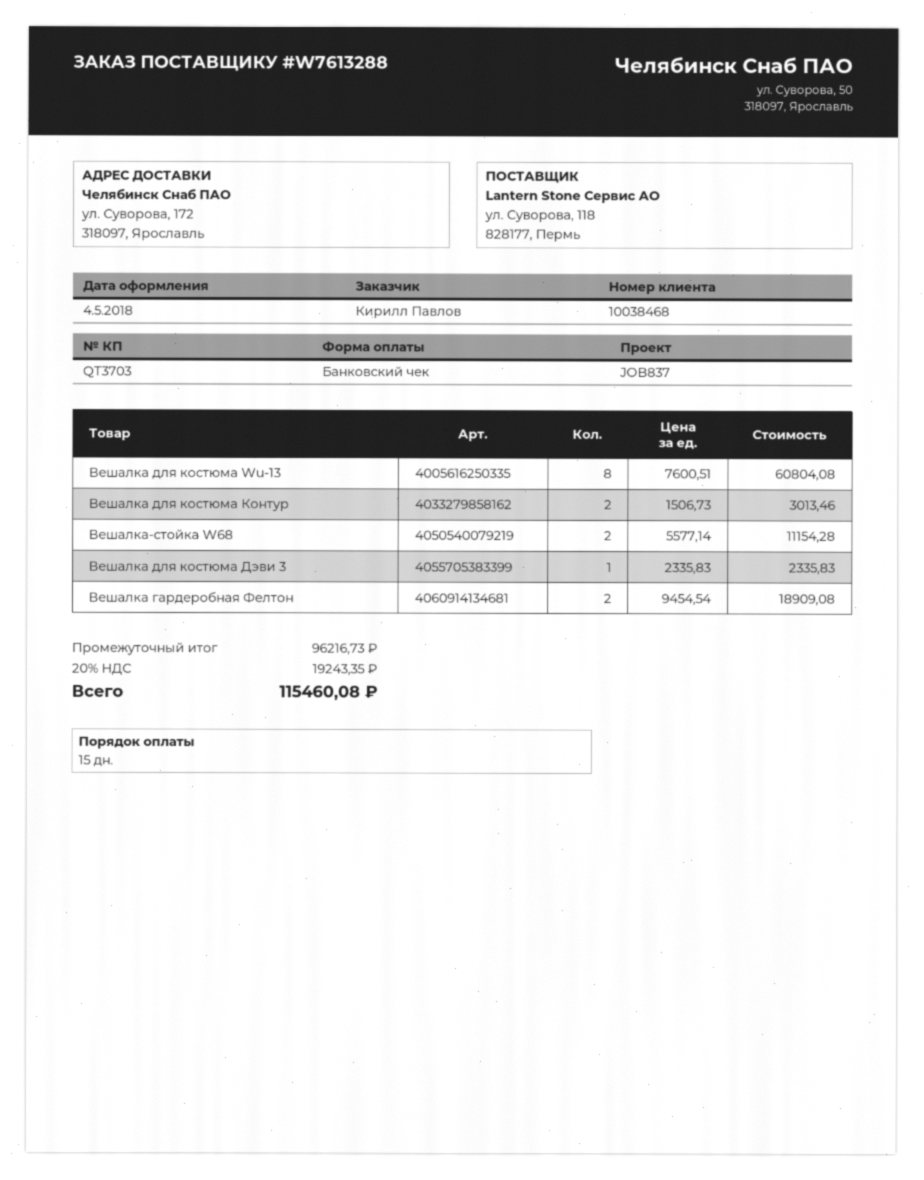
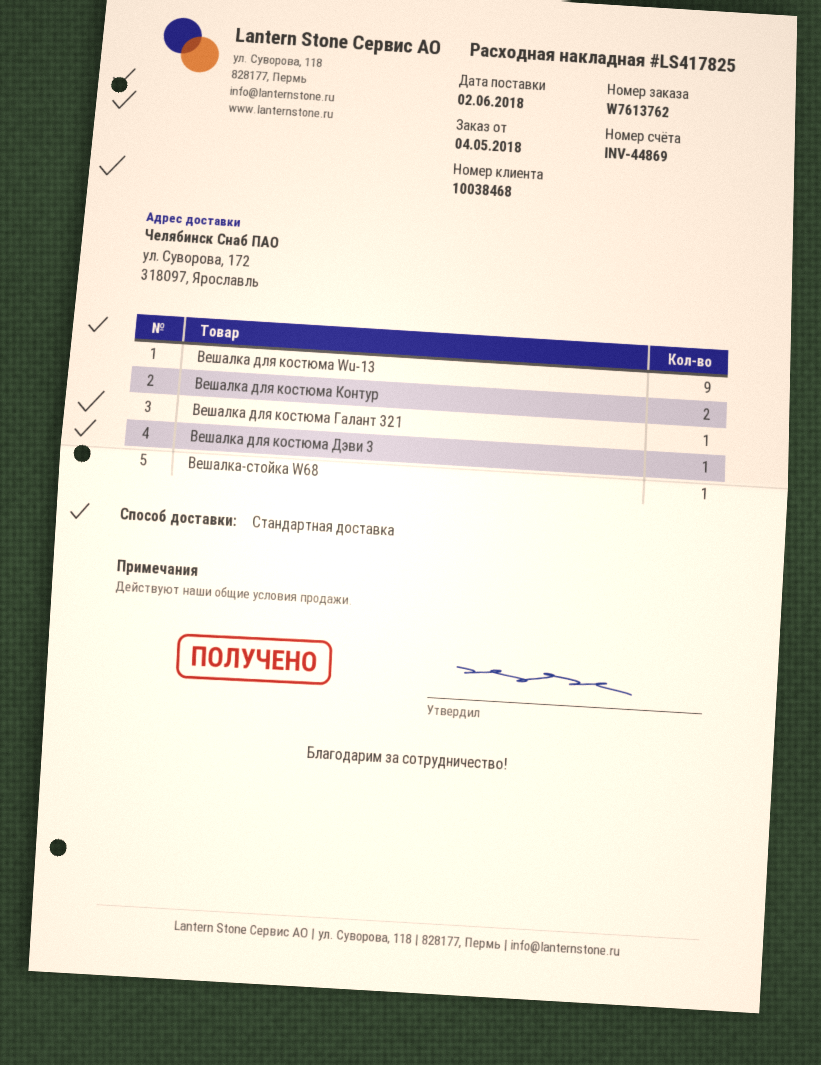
order number: W7613288 -> W7613762
Вешалка для костюма Wu-13: 8 -> 9
Вешалка-стойка W68: 2 -> 1
Вешалка гардеробная Фелтон: 2 -> none
Вешалка для костюма Галант 321: none -> 1

